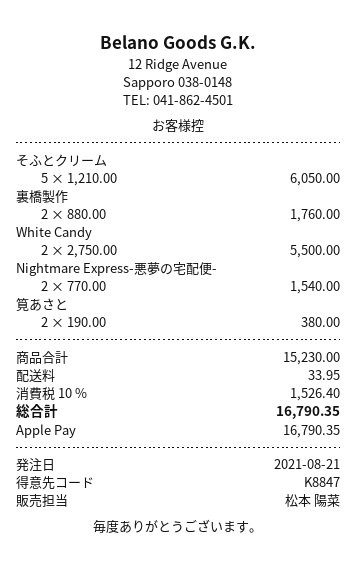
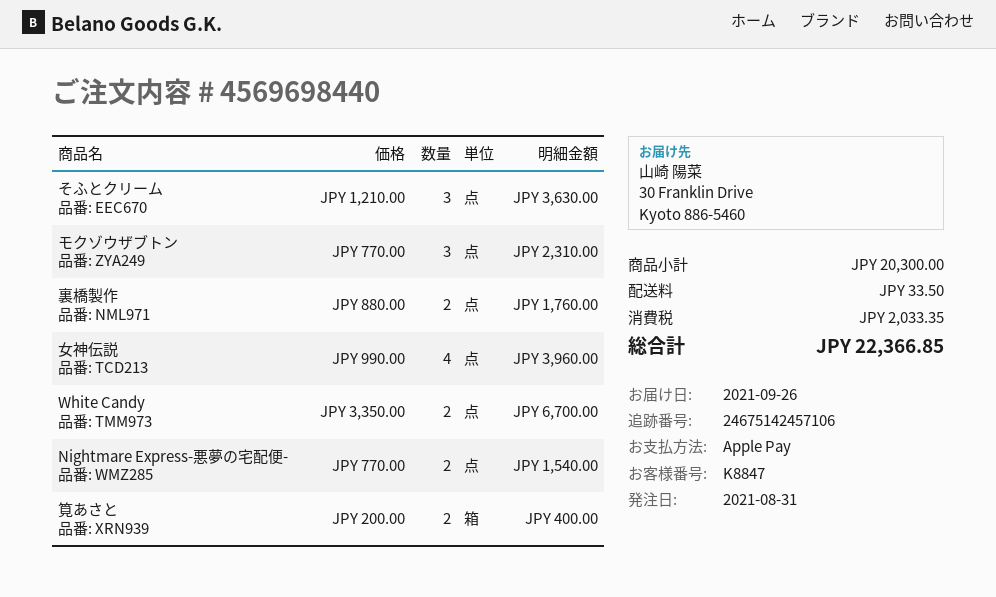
order date: 2021-08-21 -> 2021-08-31
そふとクリーム: 5 x 1210.00 = 6050.00 -> 3 x 1210.00 = 3630.00
White Candy: 2 x 2750.00 = 5500.00 -> 2 x 3350.00 = 6700.00
筧あさと: 2 x 190.00 = 380.00 -> 2 x 200.00 = 400.00
モクゾウザブトン: none -> 3 x 770.00 = 2310.00
女神伝説: none -> 4 x 990.00 = 3960.00
subtotal: 15230.00 -> 20300.00
shipping: 33.95 -> 33.50
tax: 1526.40 -> 2033.35
total: 16790.35 -> 22366.85

